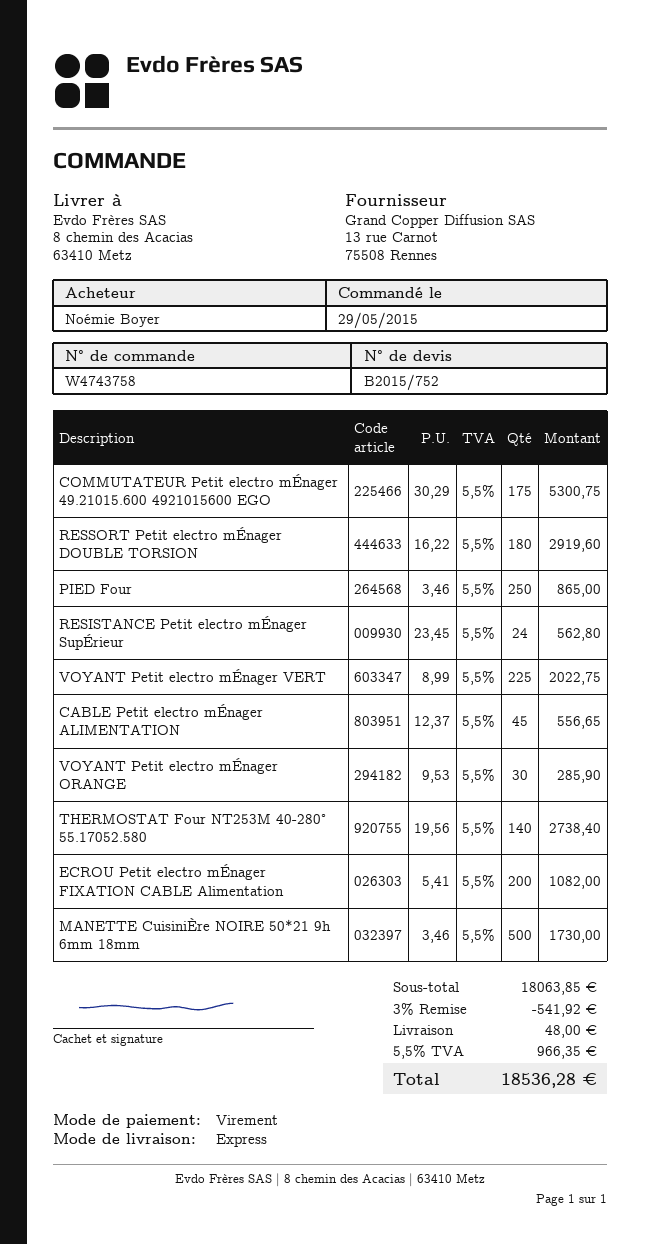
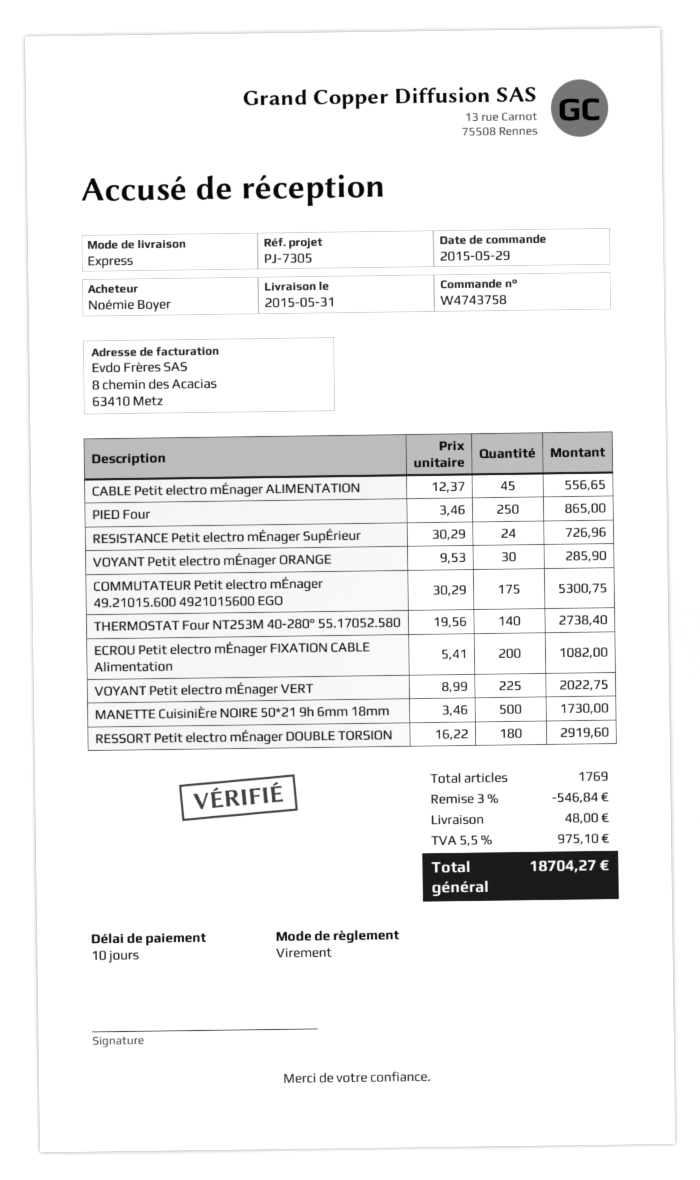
RESISTANCE Petit electro mÉnager SupÉrieur: 24 x 23.45 = 562.80 -> 24 x 30.29 = 726.96
discount: 3% = 541.92 -> 3% = 546.84
tax: 5.5% = 966.35 -> 5.5% = 975.10
total: 18536.28 -> 18704.27

